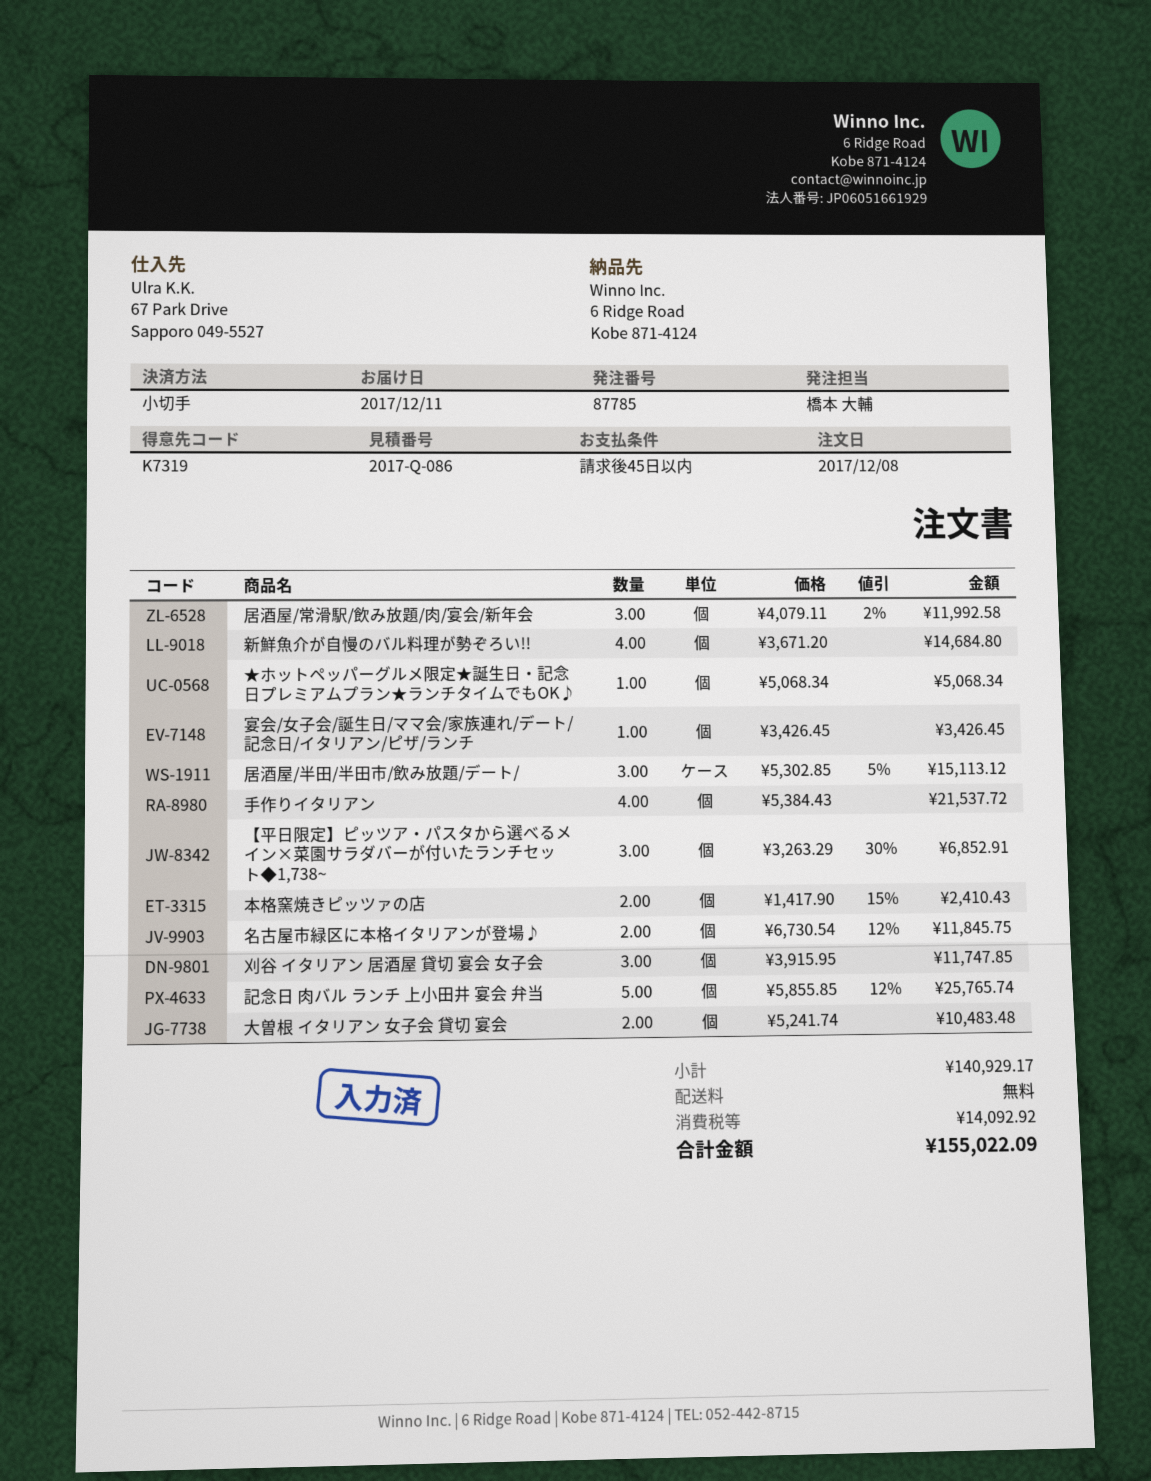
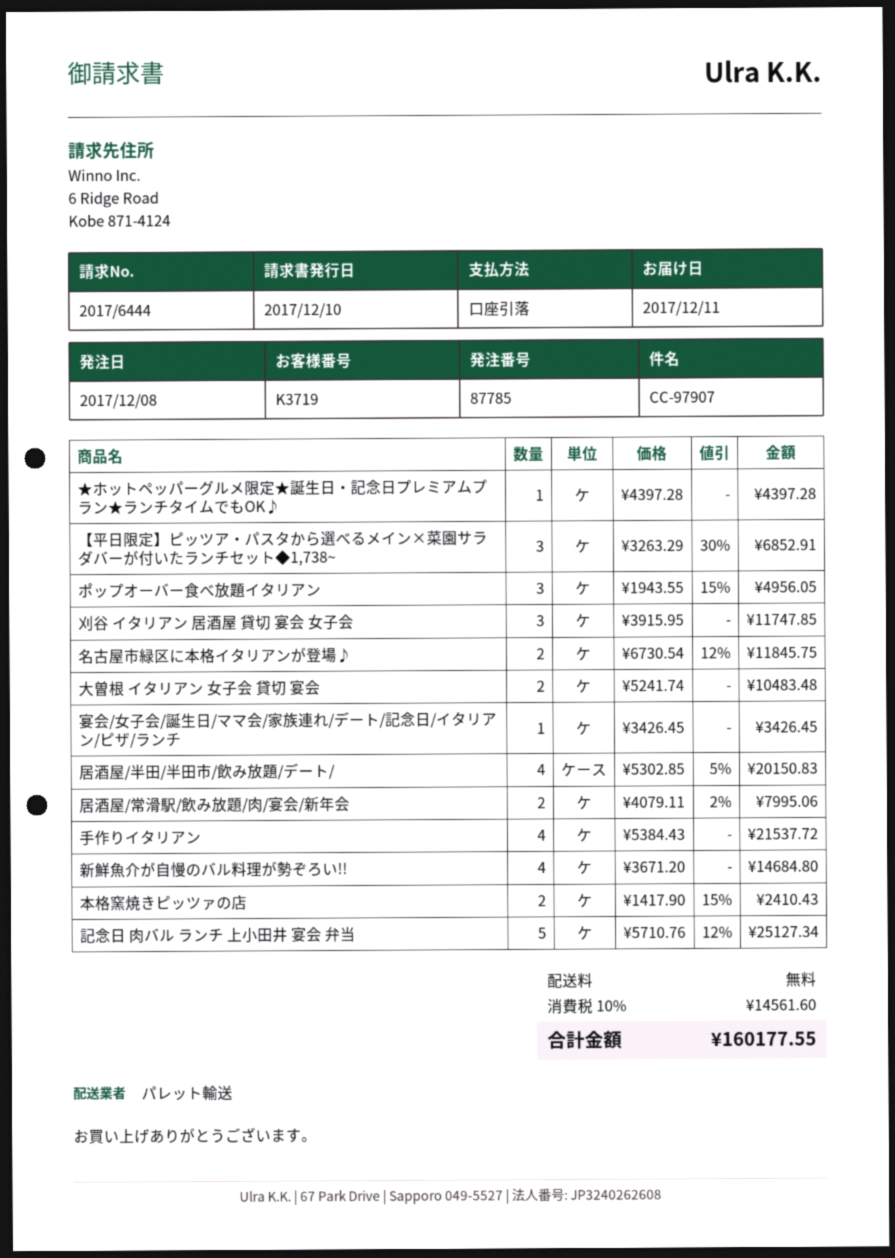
customer number: K7319 -> K3719
payment method: cheque -> direct debit
居酒屋/常滑駅/飲み放題/肉/宴会/新年会: 3 x 4079.11 - 2% = 11992.58 -> 2 x 4079.11 - 2% = 7995.06
★ホットペッパーグルメ限定★誕生日・記念日プレミアムプラン★ランチタイムでもOK♪: 1 x 5068.34 = 5068.34 -> 1 x 4397.28 = 4397.28
居酒屋/半田/半田市/飲み放題/デート/: 3 x 5302.85 - 5% = 15113.12 -> 4 x 5302.85 - 5% = 20150.83
記念日 肉バル ランチ 上小田井 宴会 弁当: 5 x 5855.85 - 12% = 25765.74 -> 5 x 5710.76 - 12% = 25127.34
ポップオーバー食べ放題イタリアン: none -> 3 x 1943.55 - 15% = 4956.05
tax: 14092.92 -> 14561.60
total: 155022.09 -> 160177.55

